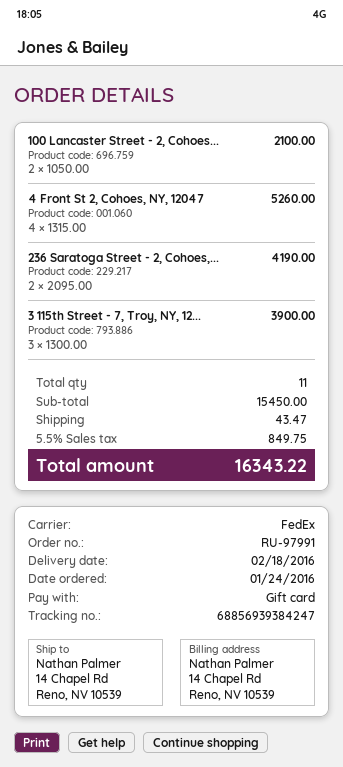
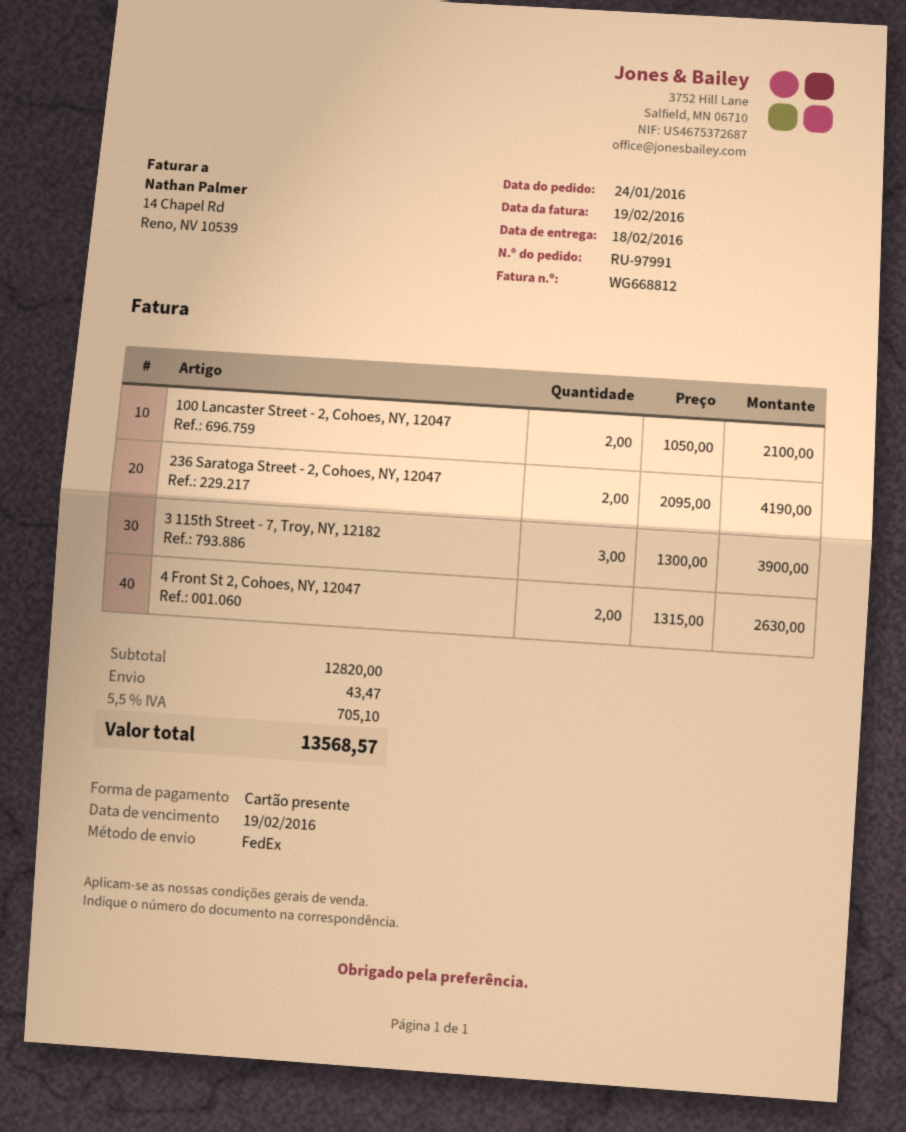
4 Front St 2, Cohoes, NY, 12047: 4 x 1315.00 = 5260.00 -> 2 x 1315.00 = 2630.00
subtotal: 15450.00 -> 12820.00
tax: 5.5% = 849.75 -> 5.5% = 705.10
total: 16343.22 -> 13568.57

